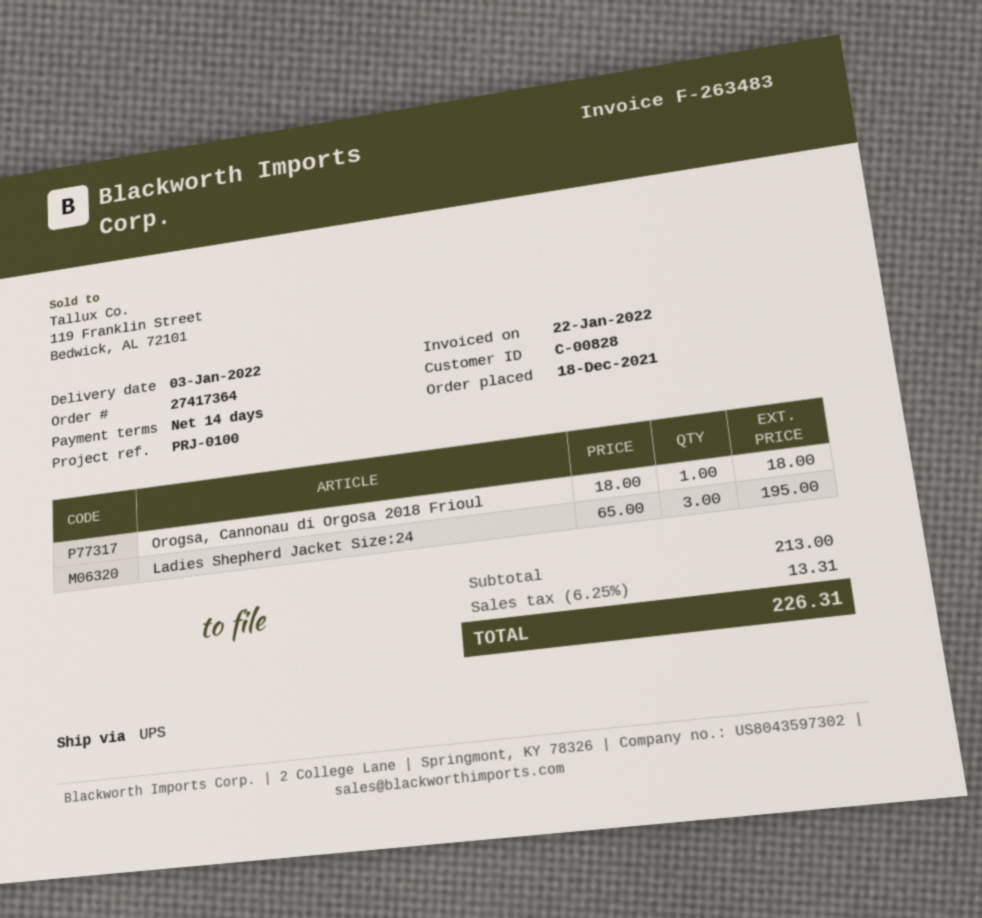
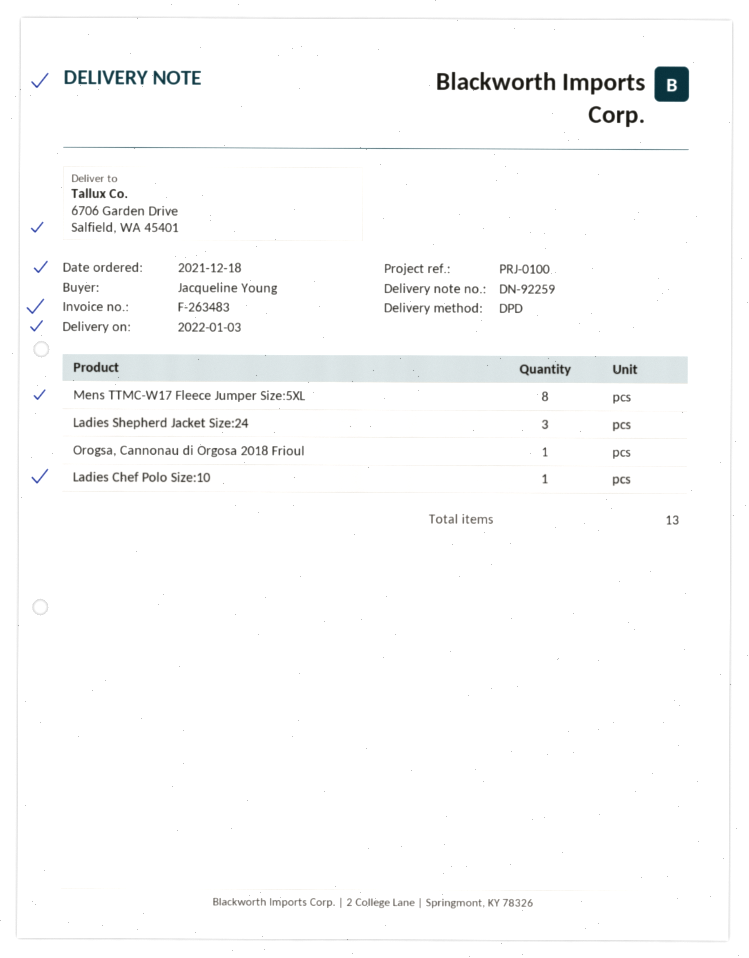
shipping method: UPS -> DPD
Mens TTMC-W17 Fleece Jumper Size:5XL: none -> 8
Ladies Chef Polo Size:10: none -> 1

